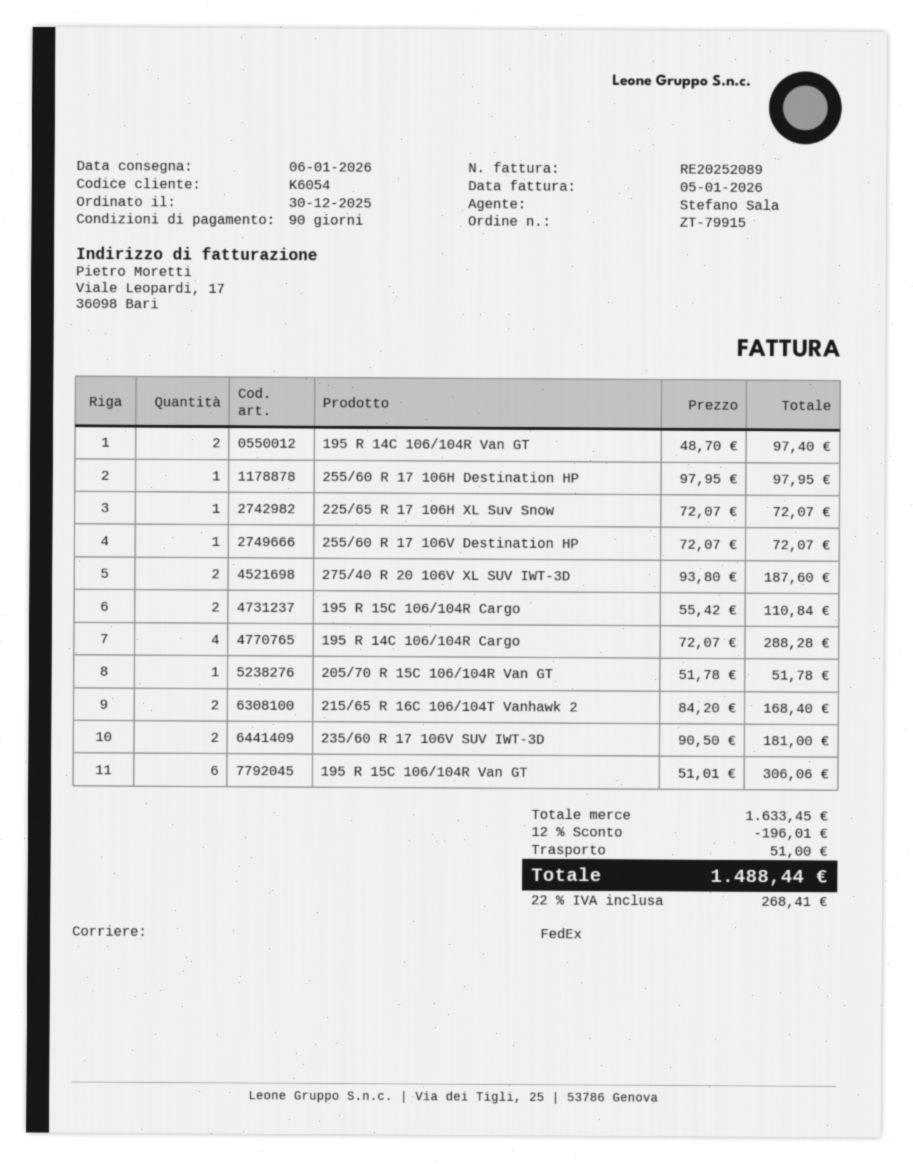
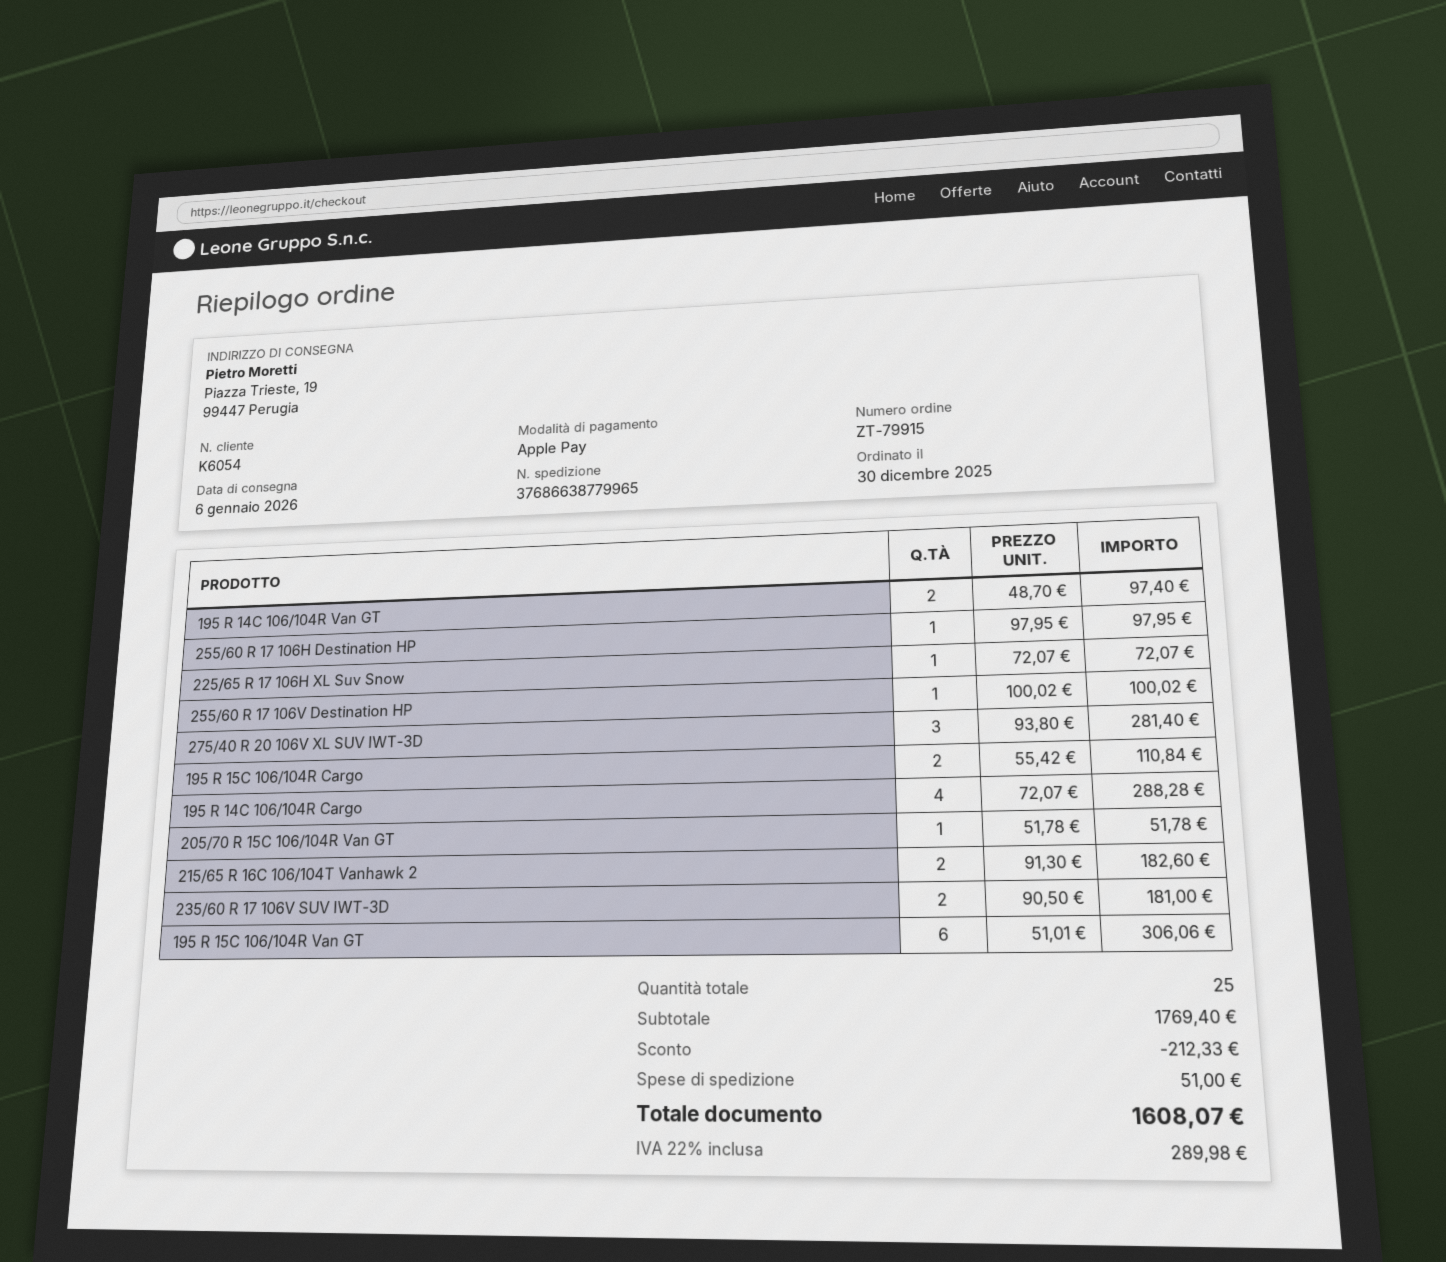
255/60 R 17 106V Destination HP: 1 x 72.07 = 72.07 -> 1 x 100.02 = 100.02
275/40 R 20 106V XL SUV IWT-3D: 2 x 93.80 = 187.60 -> 3 x 93.80 = 281.40
215/65 R 16C 106/104T Vanhawk 2: 2 x 84.20 = 168.40 -> 2 x 91.30 = 182.60
subtotal: 1633.45 -> 1769.40
discount: 196.01 -> 212.33
tax: 22% = 268.41 -> 22% = 289.98
total: 1488.44 -> 1608.07

